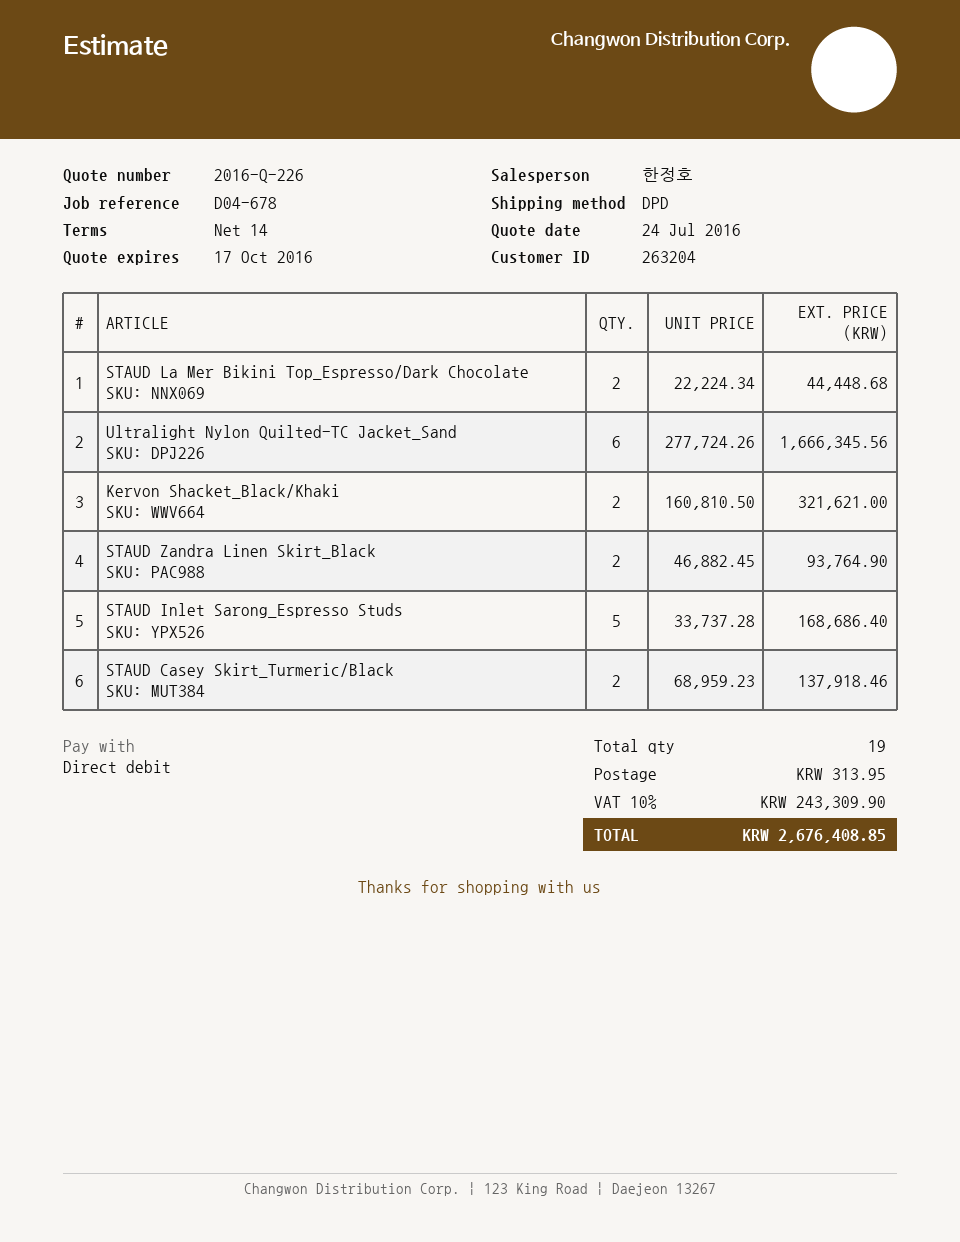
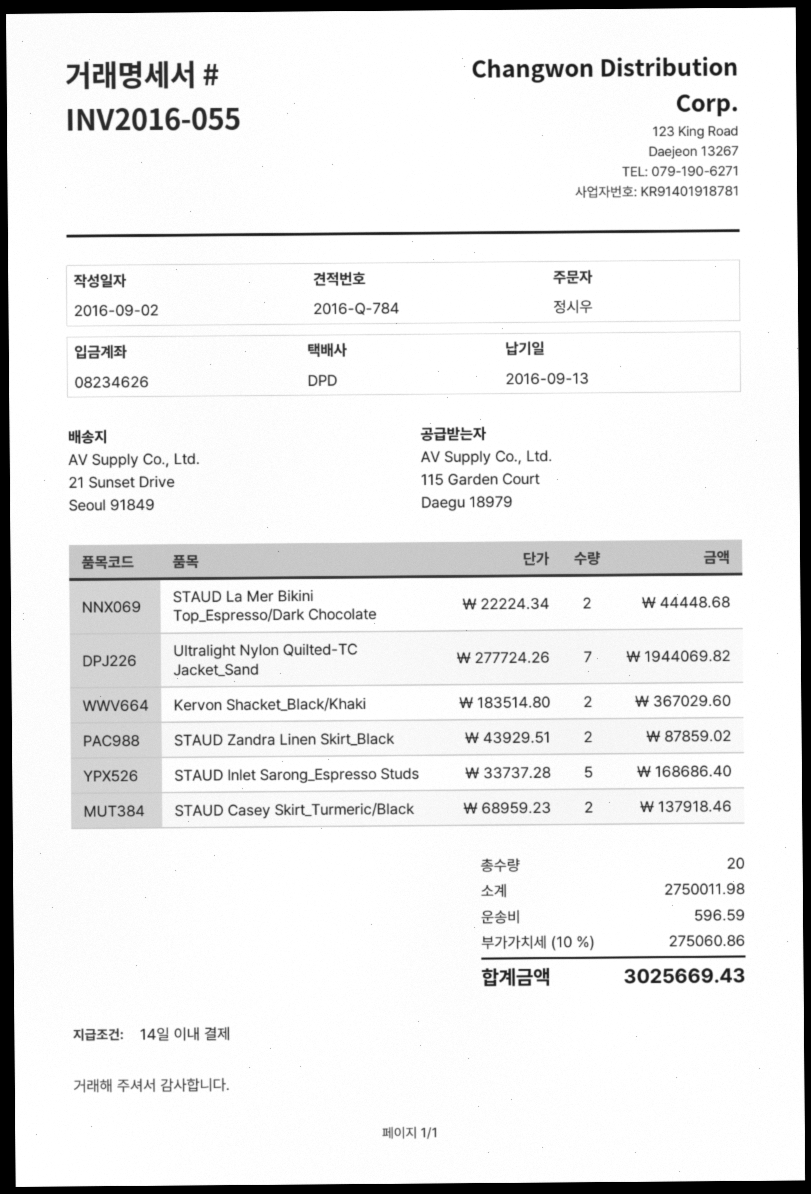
quote number: 2016-Q-226 -> 2016-Q-784
Ultralight Nylon Quilted-TC Jacket_Sand: 6 x 277724.26 = 1666345.56 -> 7 x 277724.26 = 1944069.82
Kervon Shacket_Black/Khaki: 2 x 160810.50 = 321621.00 -> 2 x 183514.80 = 367029.60
STAUD Zandra Linen Skirt_Black: 2 x 46882.45 = 93764.90 -> 2 x 43929.51 = 87859.02
total quantity: 19 -> 20
shipping: 313.95 -> 596.59
tax: 10% = 243309.90 -> 10% = 275060.86
total: 2676408.85 -> 3025669.43

